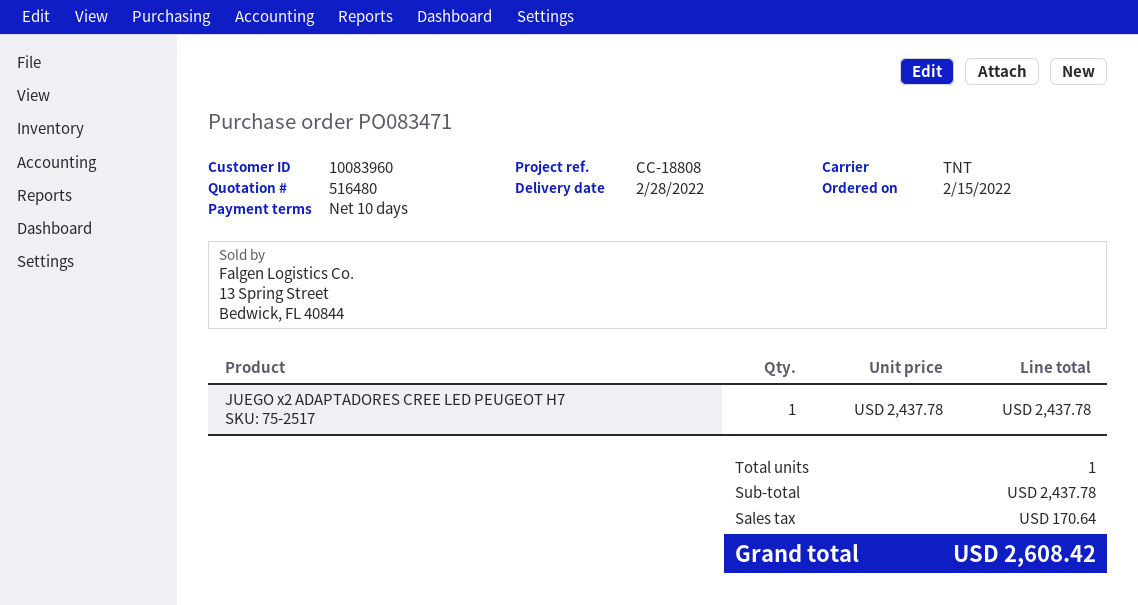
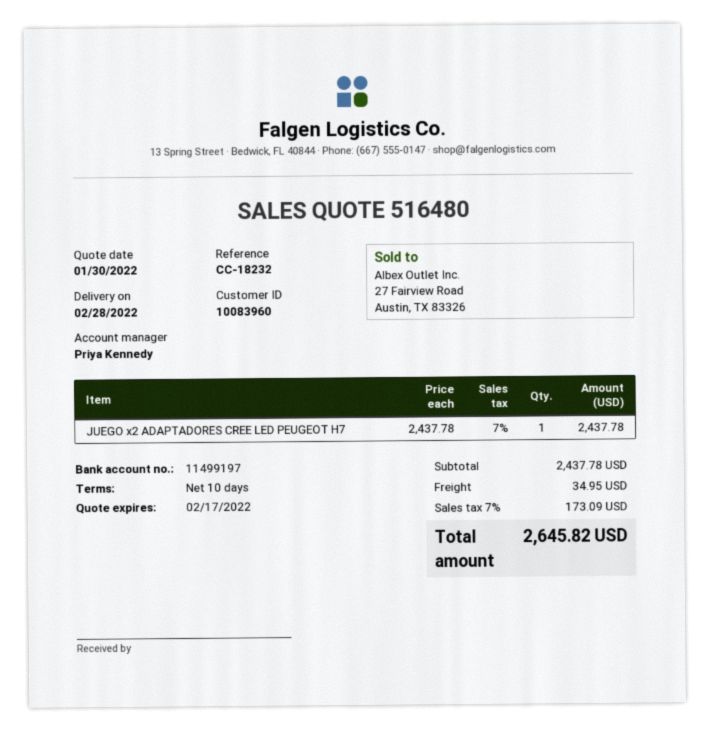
reference: CC-18808 -> CC-18232
shipping: none -> 34.95
tax: 170.64 -> 173.09
total: 2608.42 -> 2645.82

